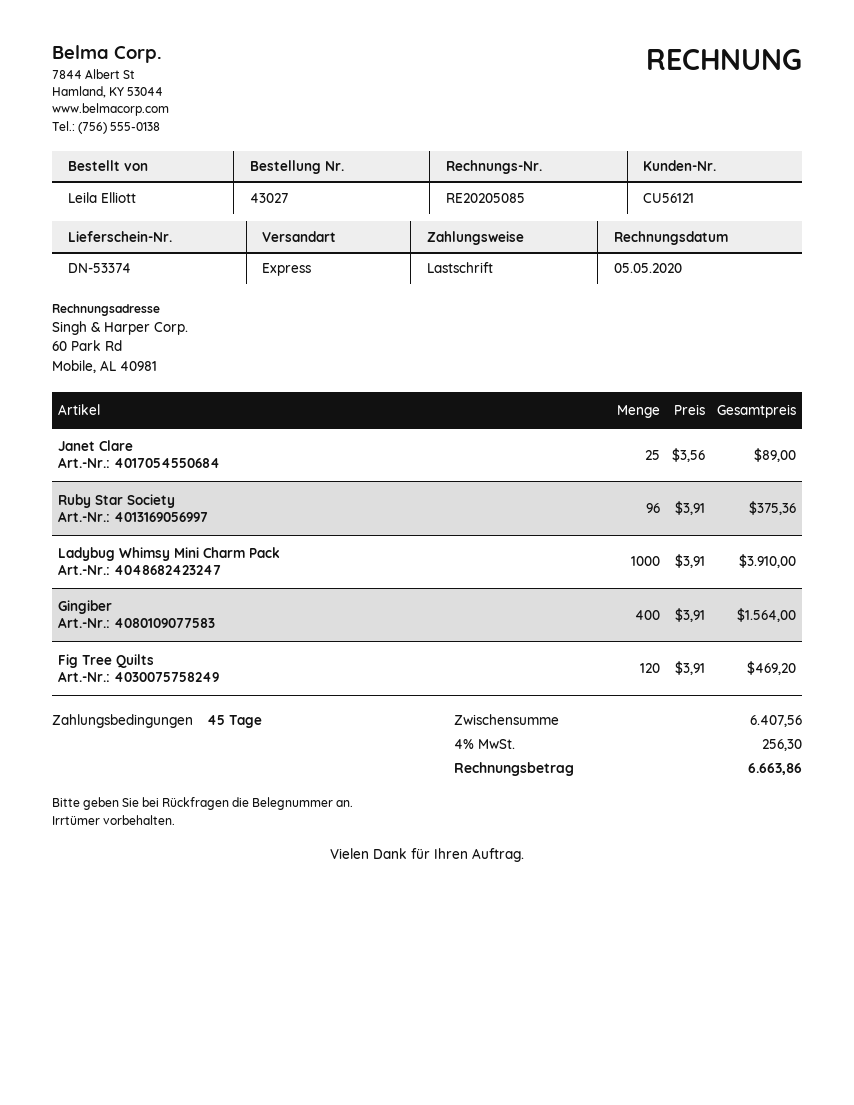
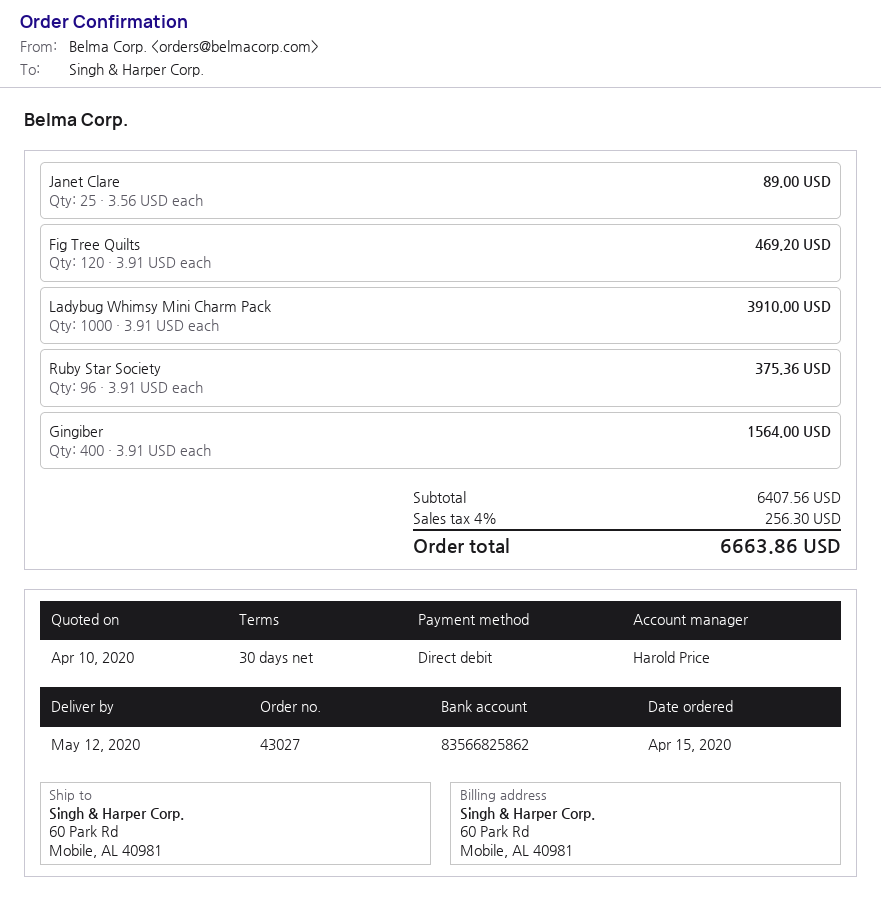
payment terms: 45 days -> 30 days

